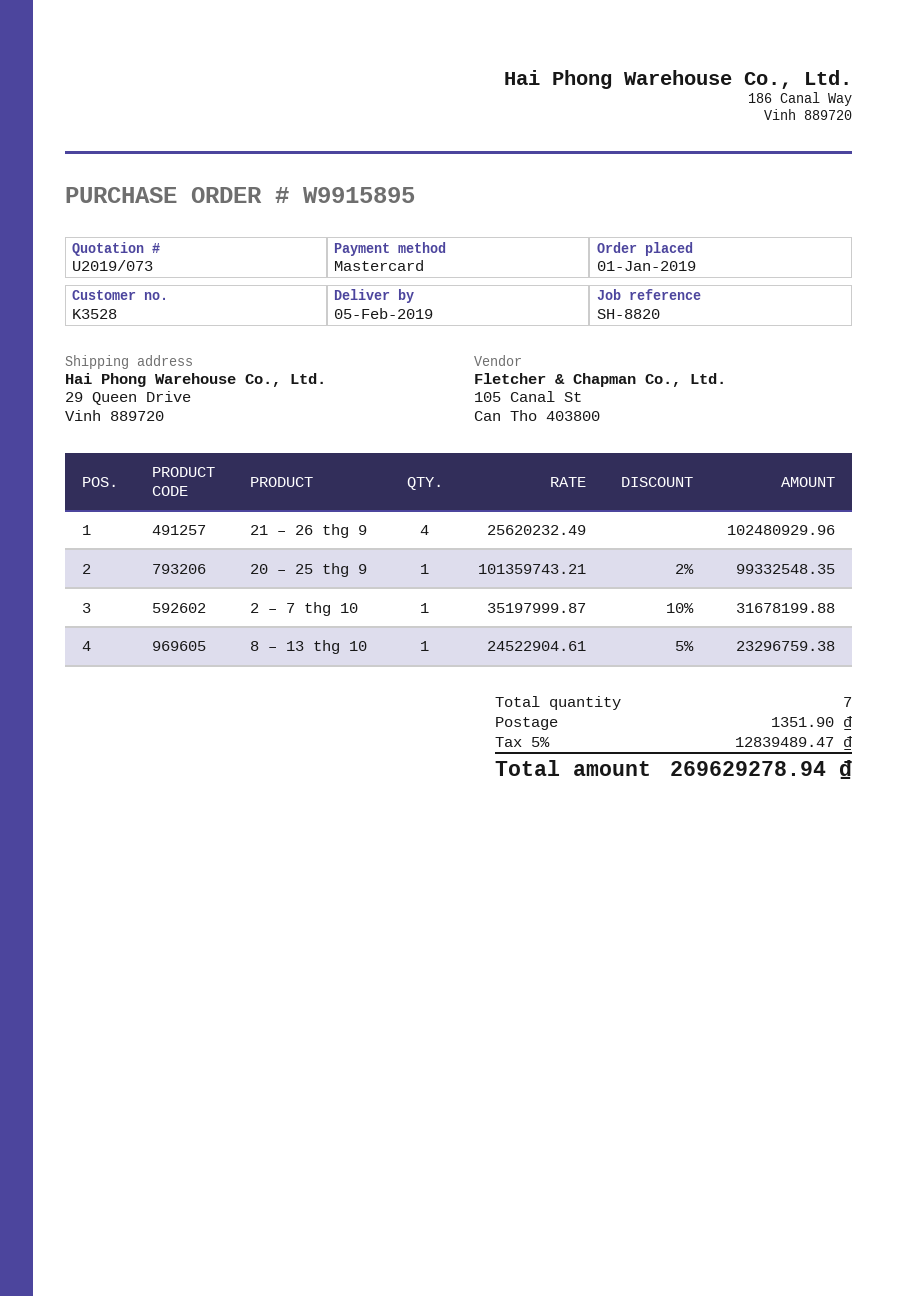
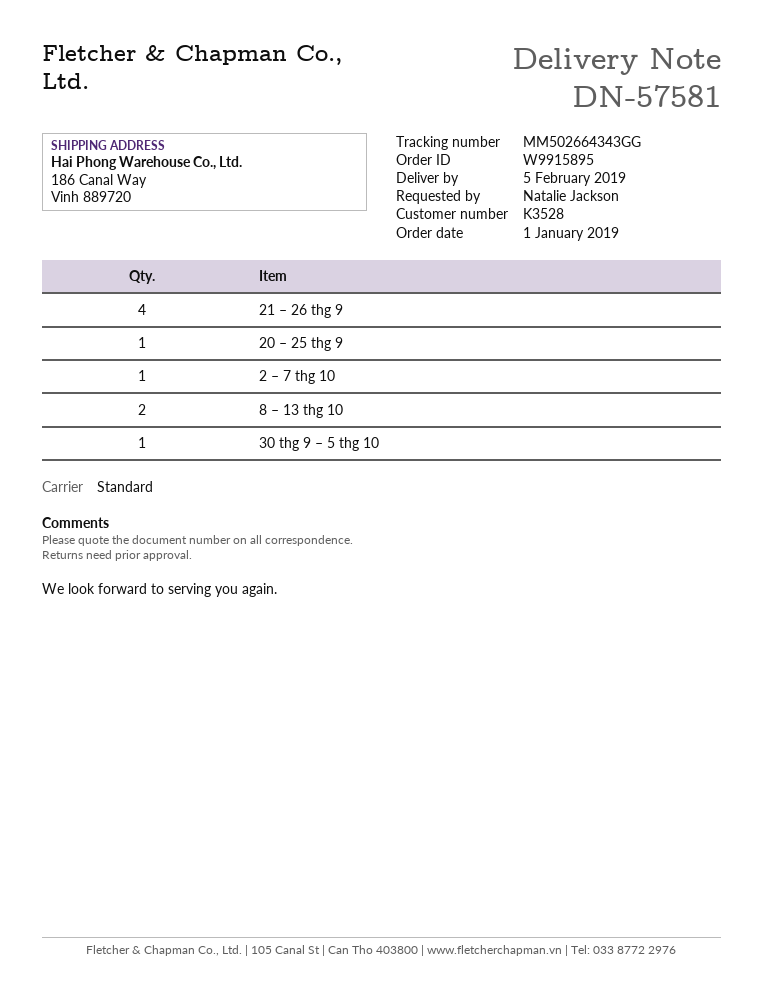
ship to: 29 Queen Drive, Vinh 889720 -> 186 Canal Way, Vinh 889720
8 – 13 thg 10: 1 -> 2
30 thg 9 – 5 thg 10: none -> 1

